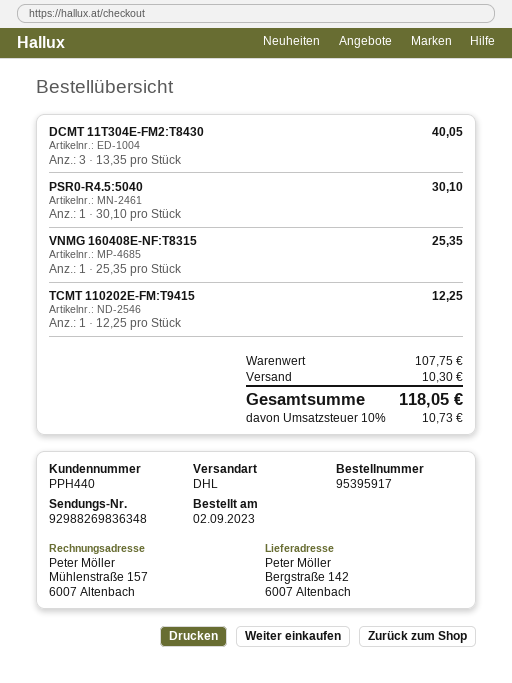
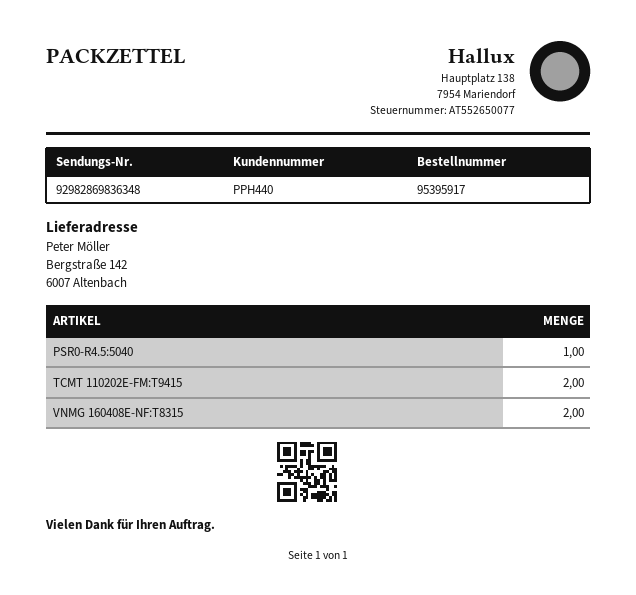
tracking number: 92988269836348 -> 92982869836348
DCMT 11T304E-FM2:T8430: 3 -> none
VNMG 160408E-NF:T8315: 1 -> 2
TCMT 110202E-FM:T9415: 1 -> 2

